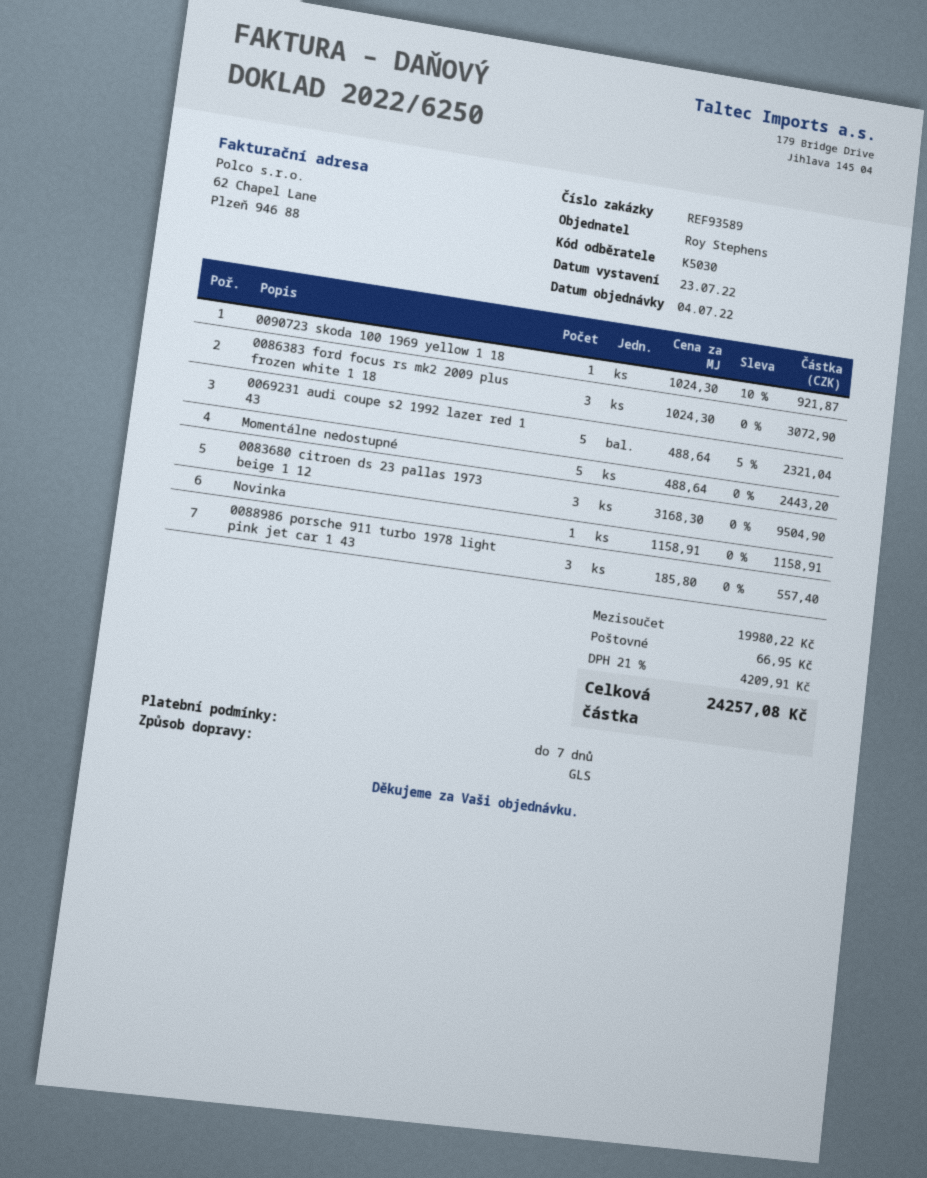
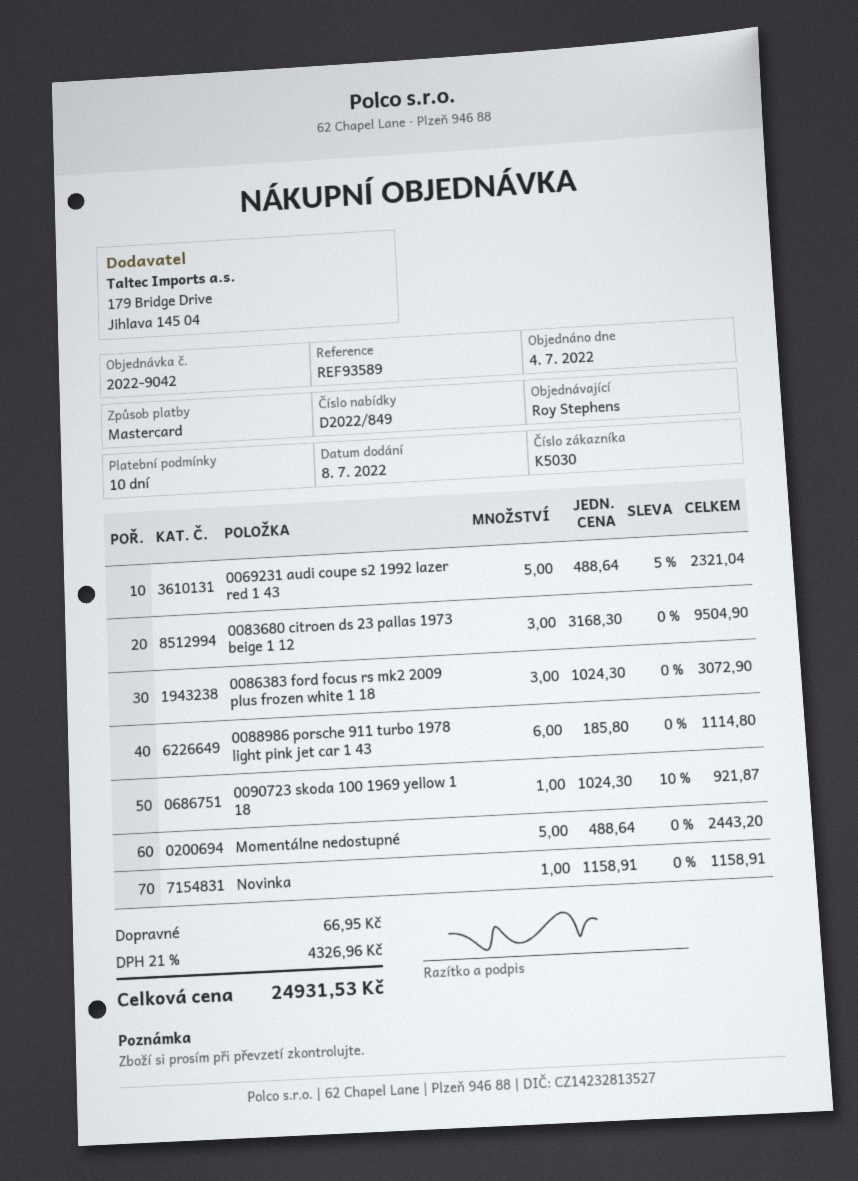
payment terms: 7 days -> 10 days
0088986 porsche 911 turbo 1978 light pink jet car 1 43: 3 x 185.80 = 557.40 -> 6 x 185.80 = 1114.80
tax: 21% = 4209.91 -> 21% = 4326.96
total: 24257.08 -> 24931.53

